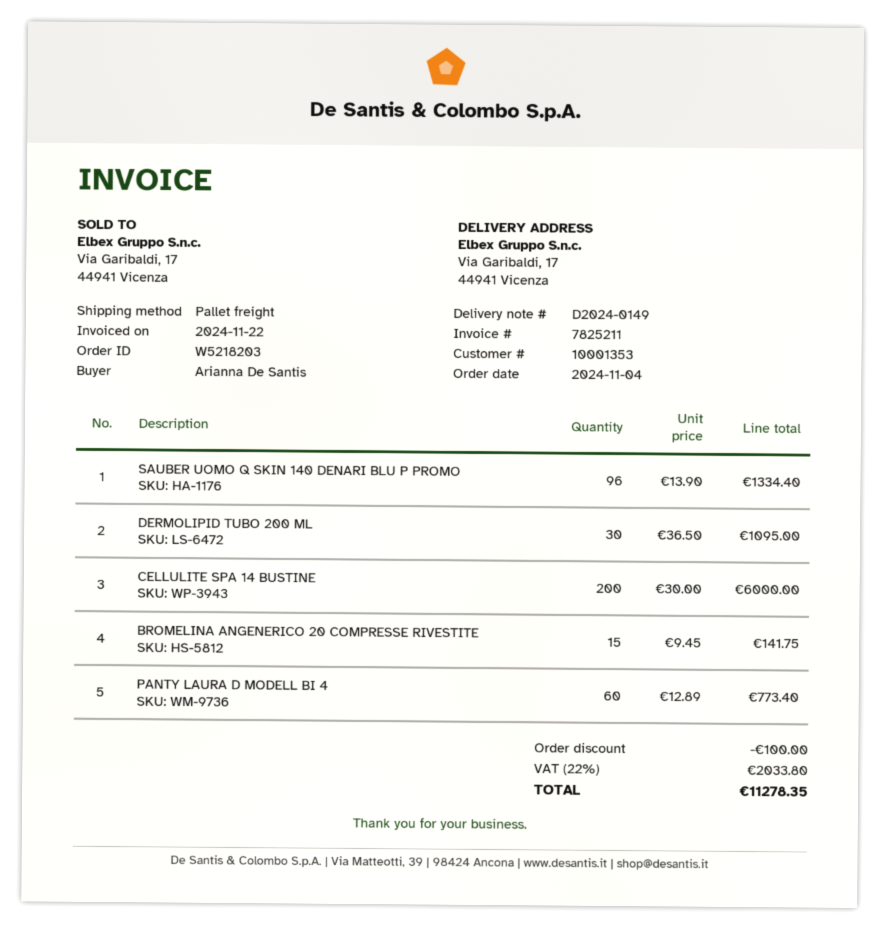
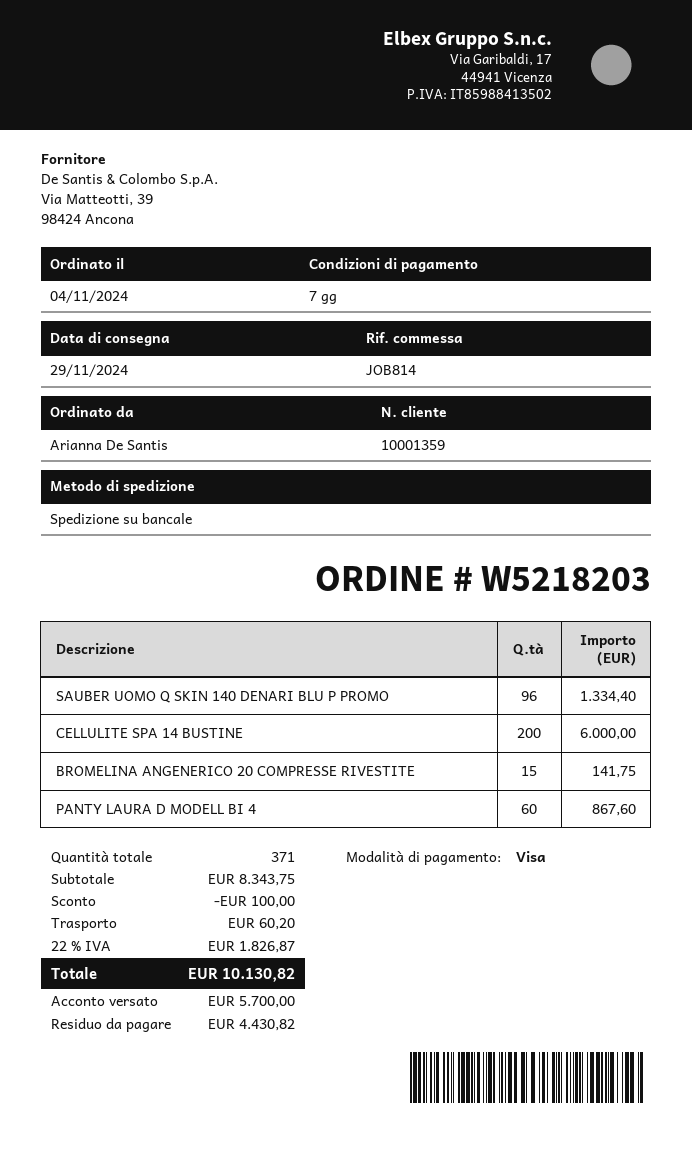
customer number: 10001353 -> 10001359
DERMOLIPID TUBO 200 ML: 30 for 1095.00 -> none
PANTY LAURA D MODELL BI 4: 60 for 773.40 -> 60 for 867.60
shipping: none -> 60.20
tax: 22% = 2033.80 -> 22% = 1826.87
total: 11278.35 -> 10130.82

